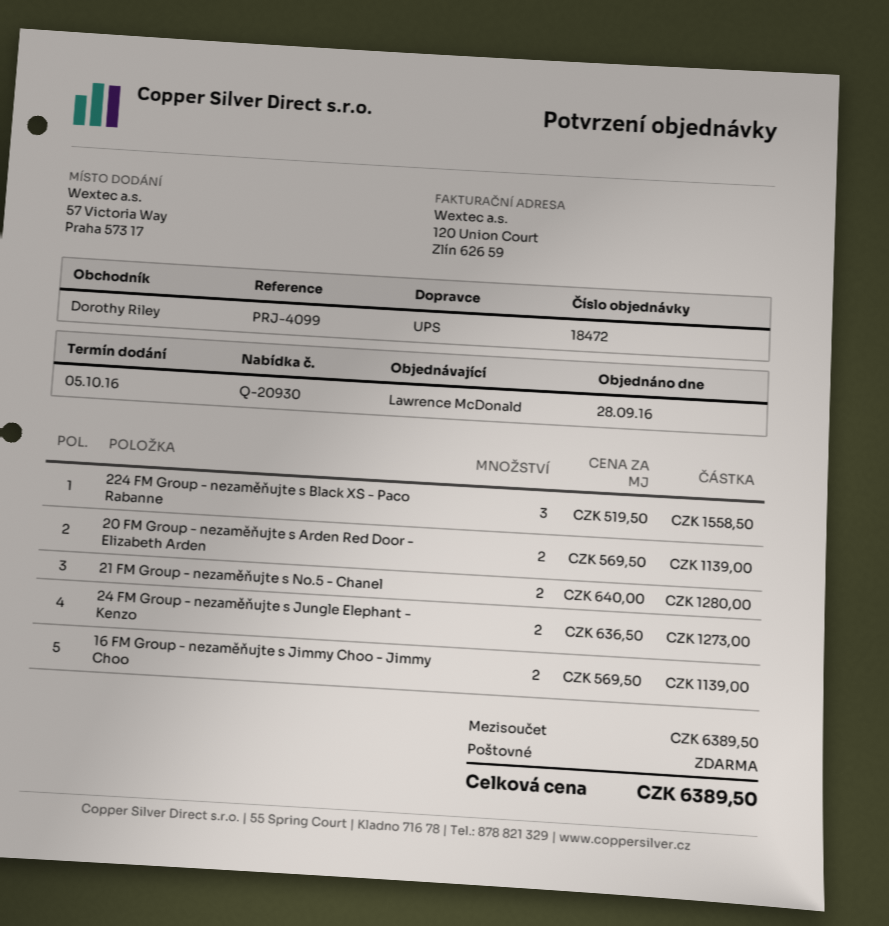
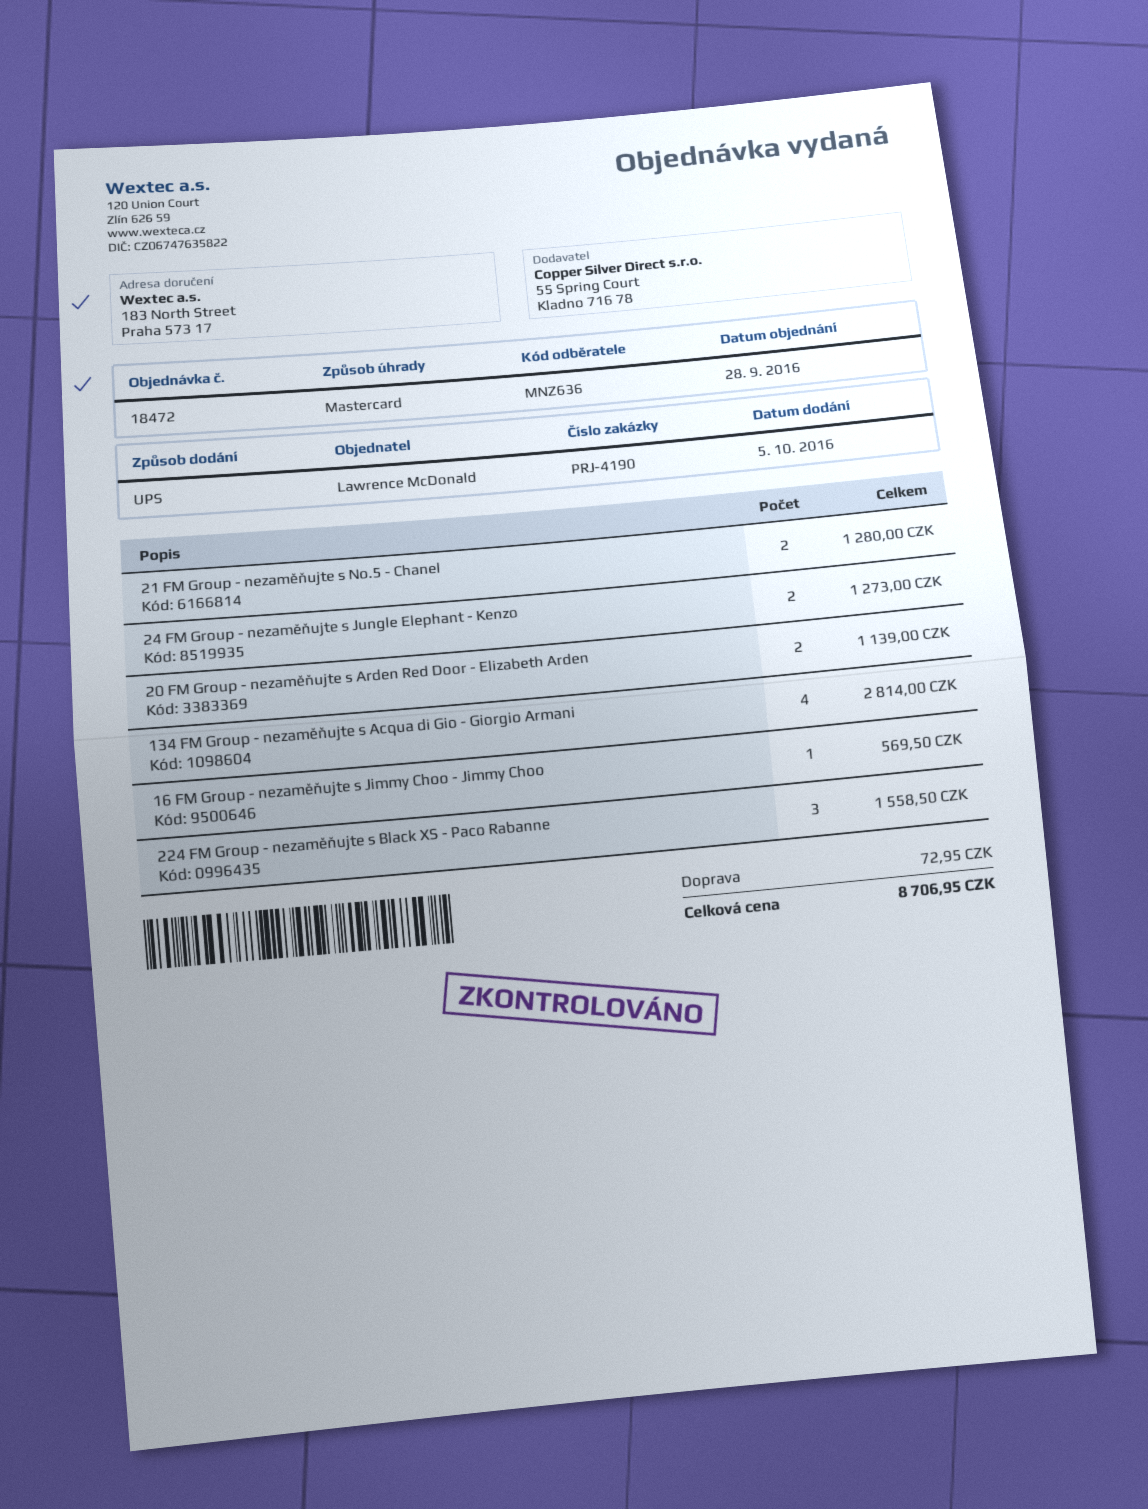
reference: PRJ-4099 -> PRJ-4190
ship to: 57 Victoria Way, Praha 573 17 -> 183 North Street, Praha 573 17
16 FM Group - nezaměňujte s Jimmy Choo - Jimmy Choo: 2 for 1139.00 -> 1 for 569.50
134 FM Group - nezaměňujte s Acqua di Gio - Giorgio Armani: none -> 4 for 2814.00
shipping: 0.00 -> 72.95
total: 6389.50 -> 8706.95

